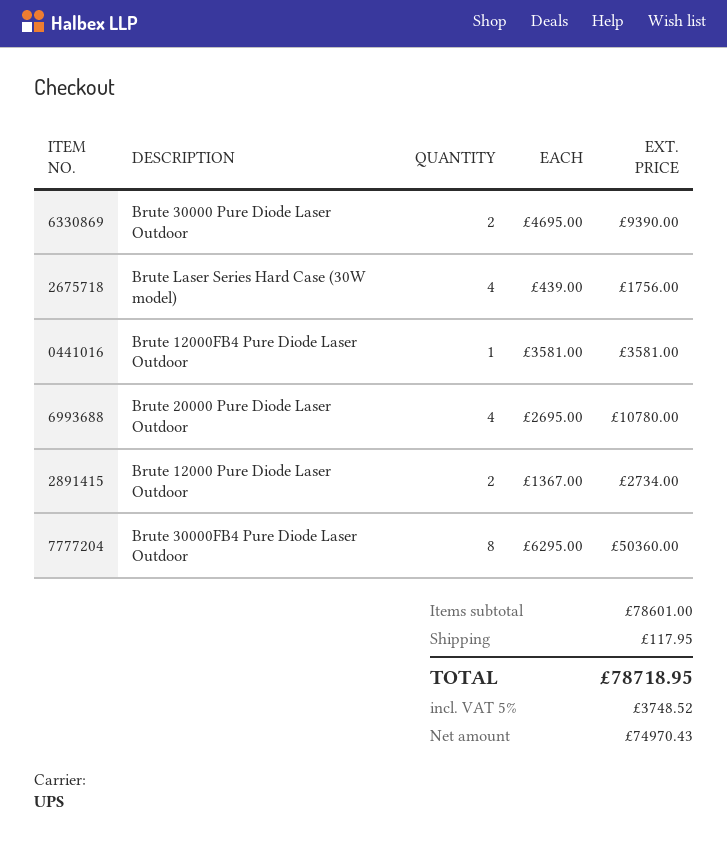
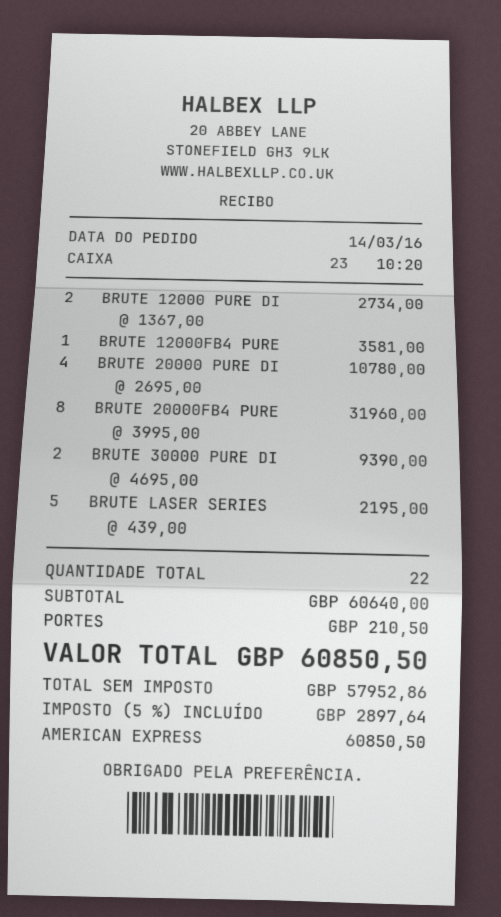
Brute Laser Series Hard Case (30W model): 4 x 439.00 = 1756.00 -> 5 x 439.00 = 2195.00
Brute 30000FB4 Pure Diode Laser Outdoor: 8 x 6295.00 = 50360.00 -> none
BRUTE 20000FB4 PURE: none -> 8 x 3995.00 = 31960.00
subtotal: 78601.00 -> 60640.00
shipping: 117.95 -> 210.50
net: 74970.43 -> 57952.86
tax: 5% = 3748.52 -> 5% = 2897.64
total: 78718.95 -> 60850.50

